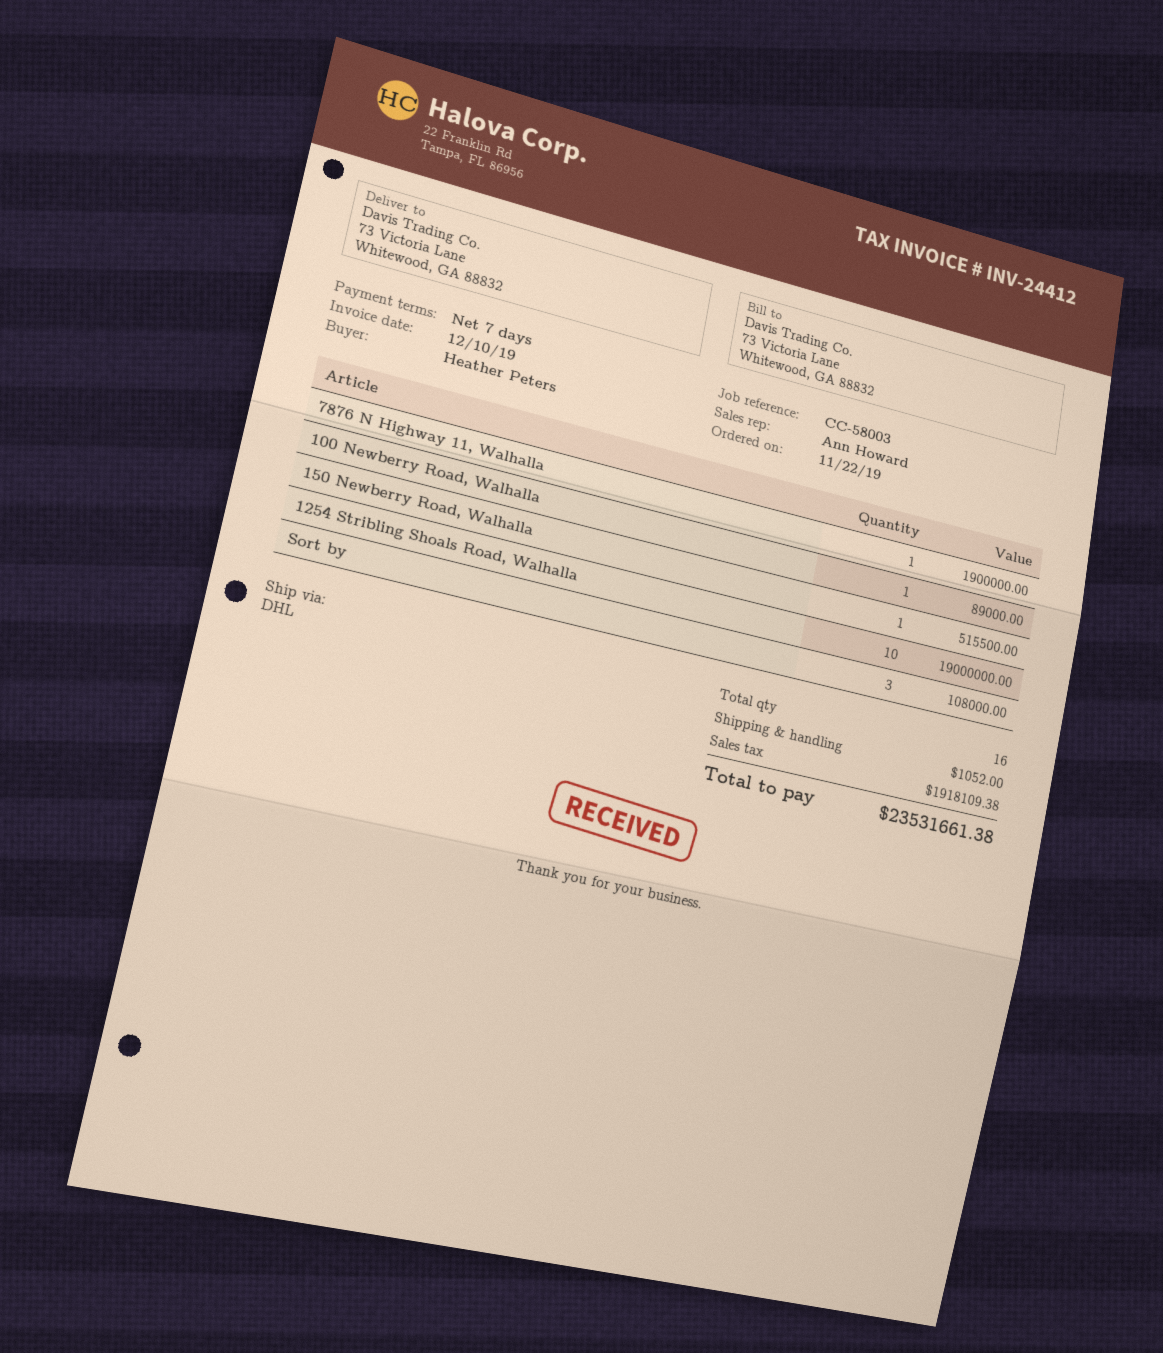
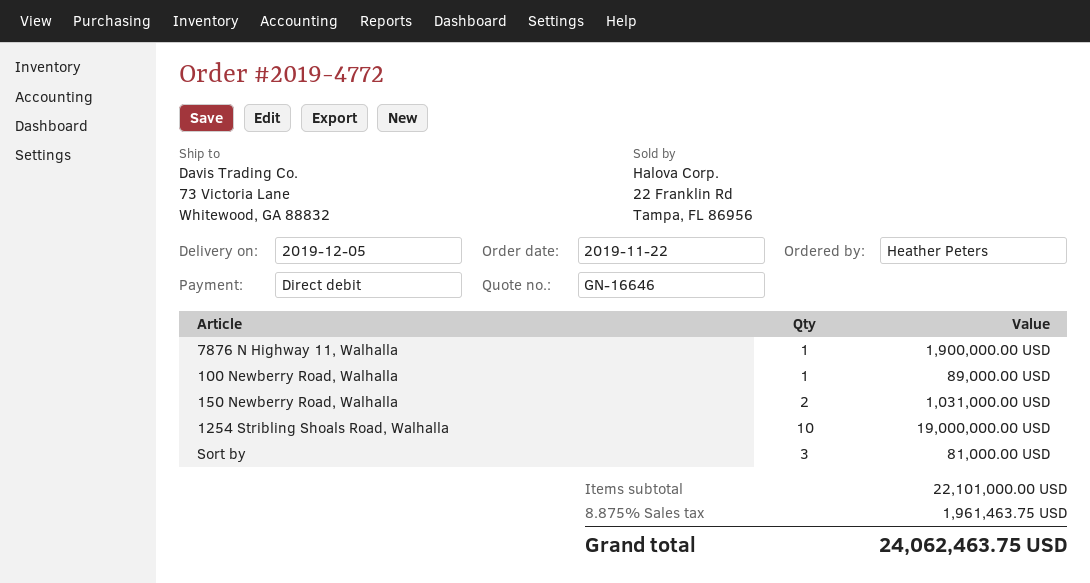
150 Newberry Road, Walhalla: 1 for 515500.00 -> 2 for 1031000.00
Sort by: 3 for 108000.00 -> 3 for 81000.00
shipping: 1052.00 -> none
tax: 1918109.38 -> 1961463.75
total: 23531661.38 -> 24062463.75

